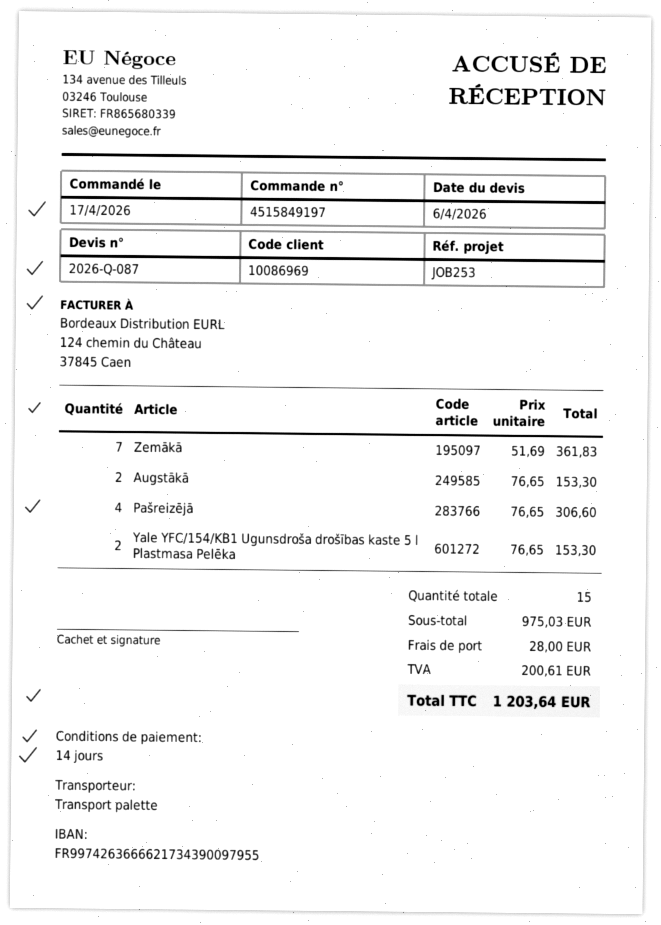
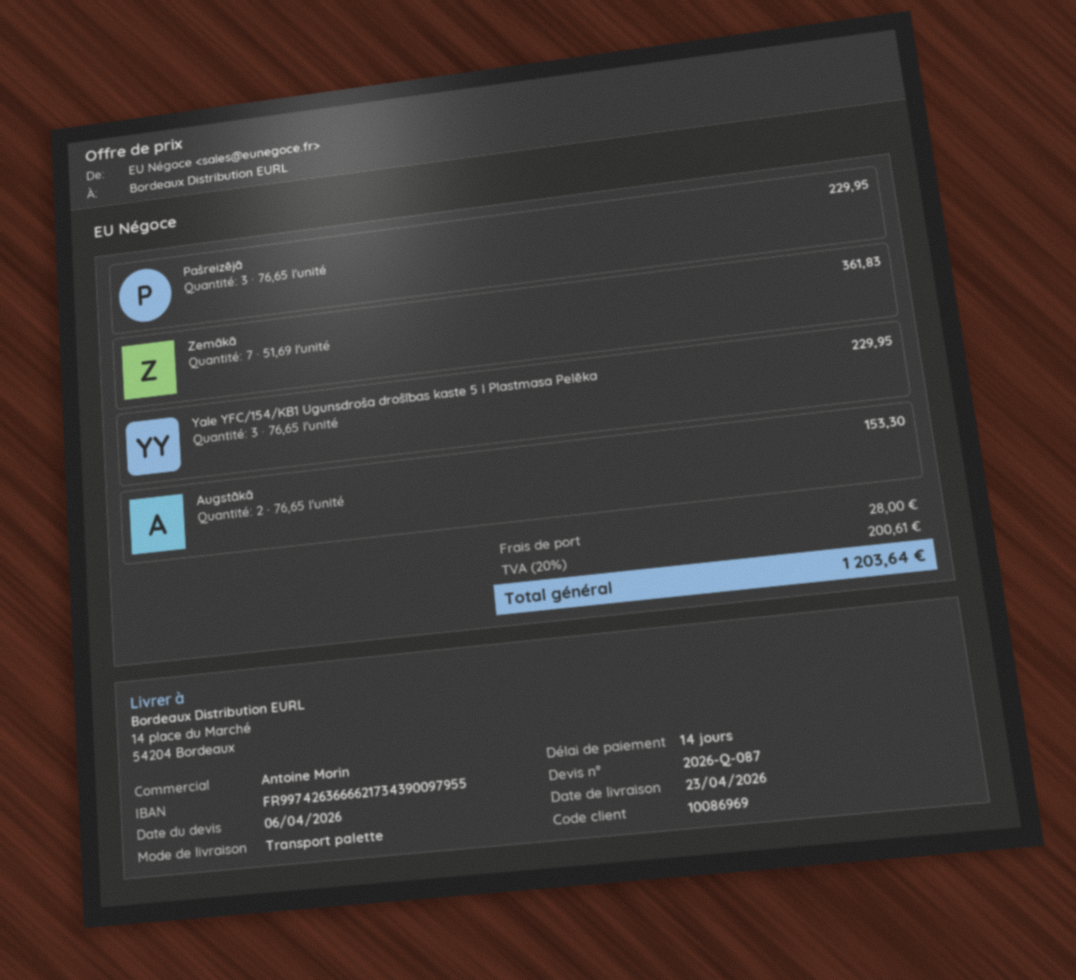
Pašreizējā: 4 x 76.65 = 306.60 -> 3 x 76.65 = 229.95
Yale YFC/154/KB1 Ugunsdroša drošības kaste 5 l Plastmasa Pelēka: 2 x 76.65 = 153.30 -> 3 x 76.65 = 229.95

